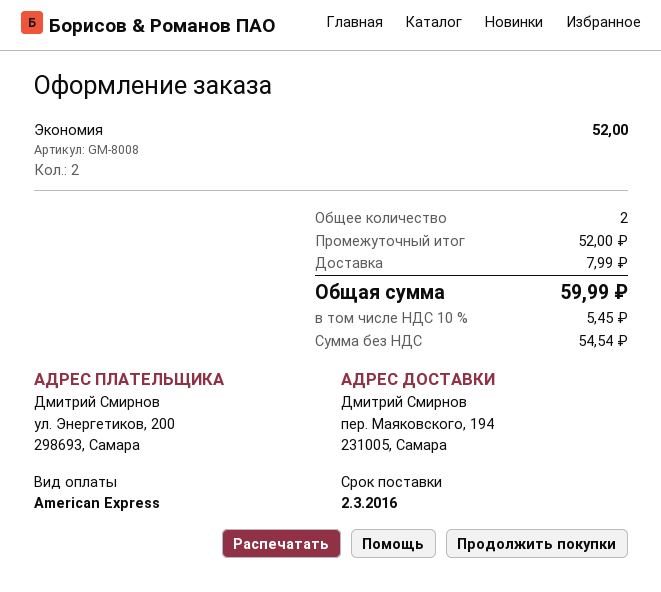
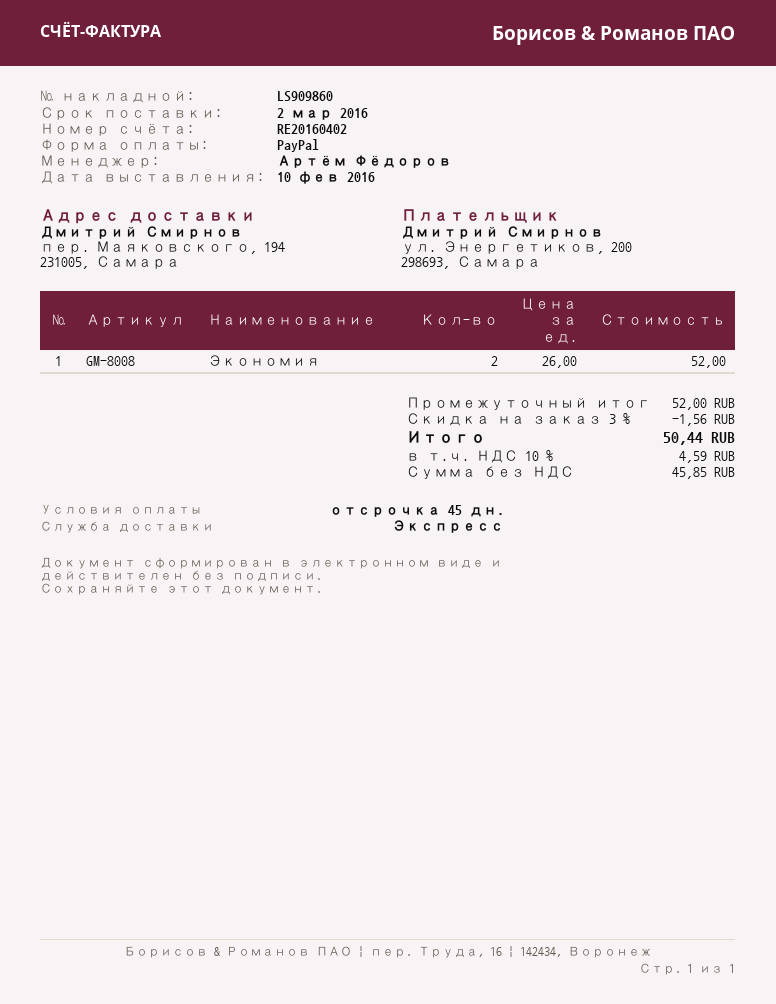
payment method: American Express -> PayPal
discount: none -> 3% = 1.56
shipping: 7.99 -> none
net: 54.54 -> 45.85
tax: 10% = 5.45 -> 10% = 4.59
total: 59.99 -> 50.44

